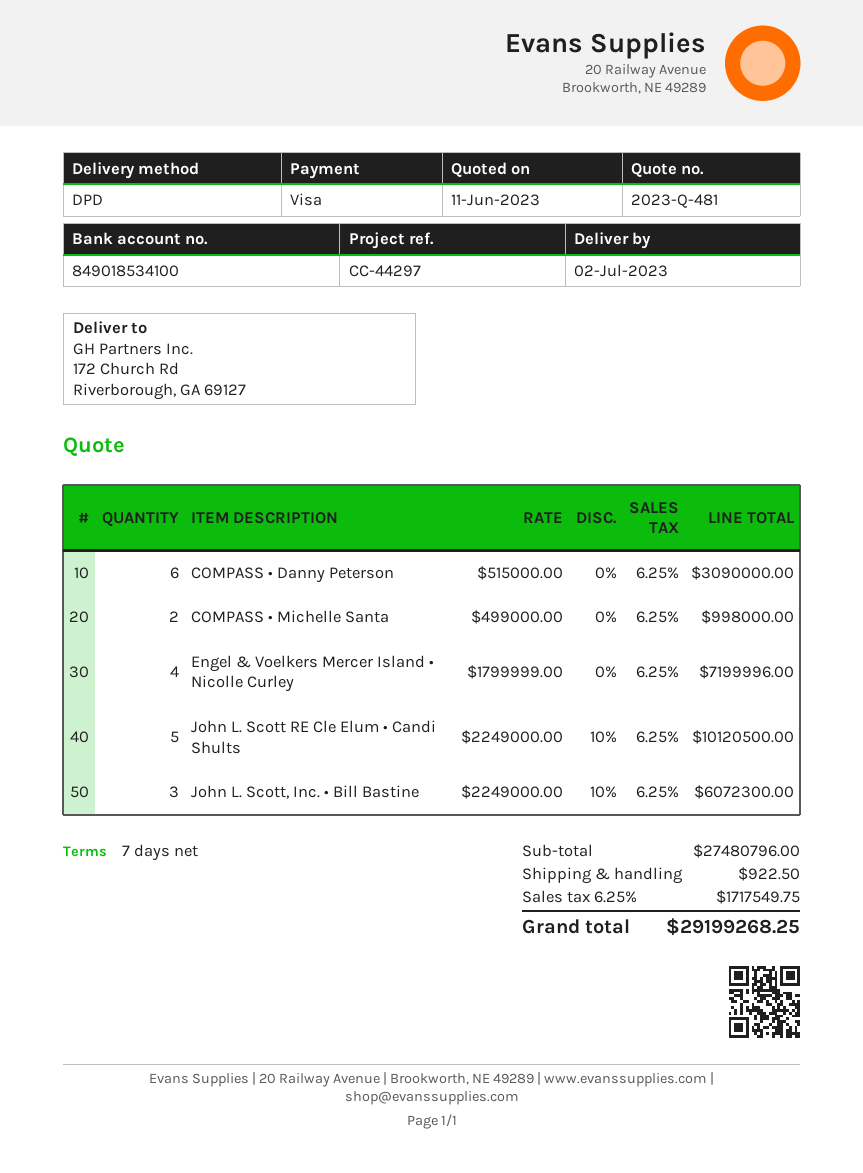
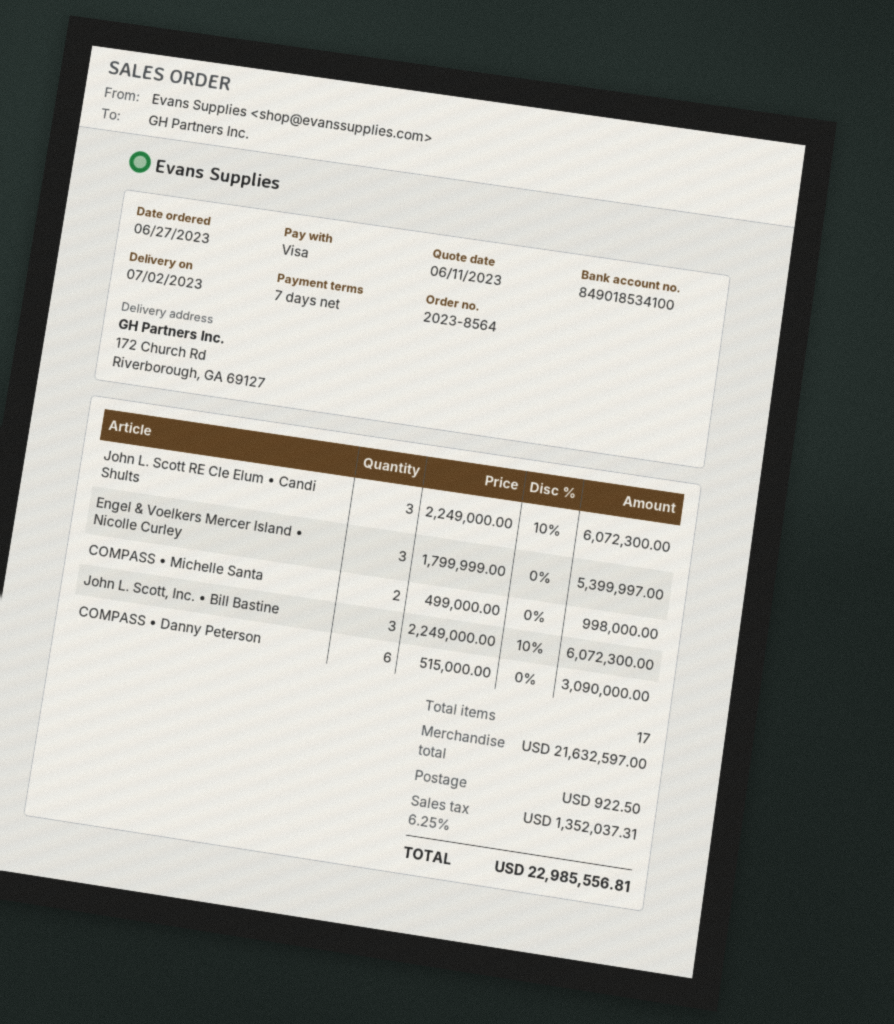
Engel & Voelkers Mercer Island • Nicolle Curley: 4 x 1799999.00 = 7199996.00 -> 3 x 1799999.00 = 5399997.00
John L. Scott RE Cle Elum • Candi Shults: 5 x 2249000.00 - 10% = 10120500.00 -> 3 x 2249000.00 - 10% = 6072300.00
subtotal: 27480796.00 -> 21632597.00
tax: 6.25% = 1717549.75 -> 6.25% = 1352037.31
total: 29199268.25 -> 22985556.81

